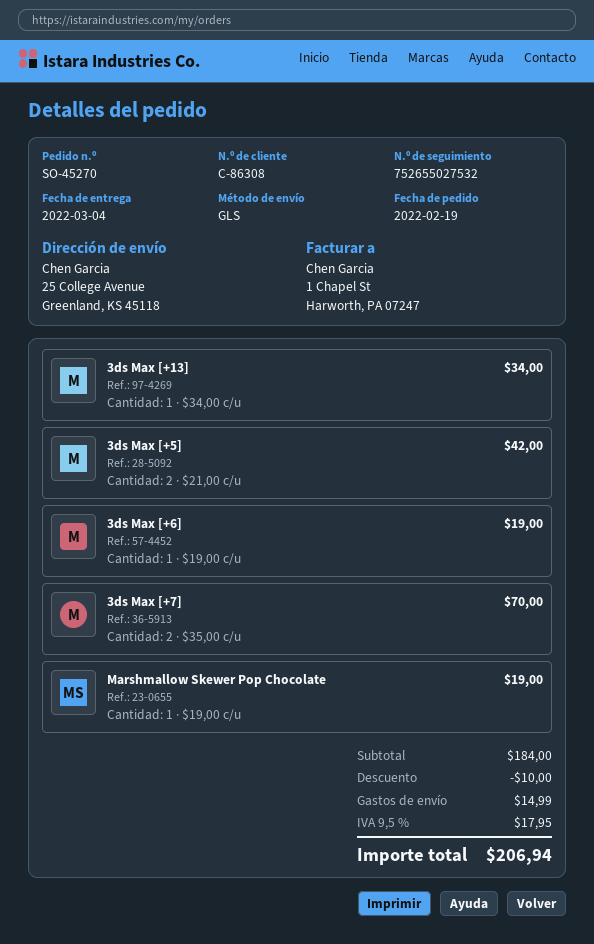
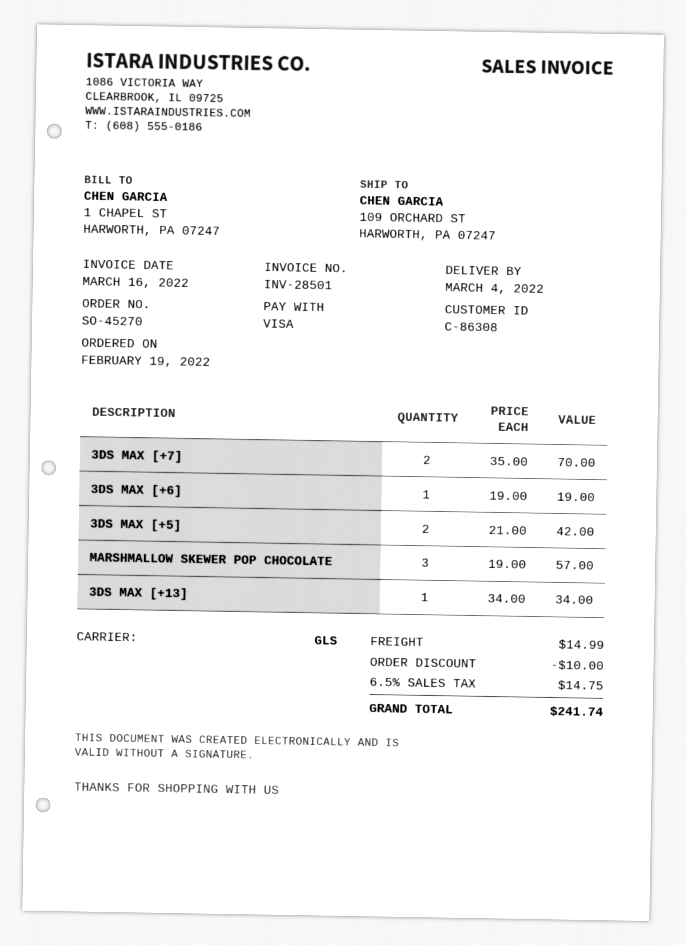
ship to: 25 College Avenue, Greenland, KS 45118 -> 109 ORCHARD ST, HARWORTH, PA 07247
Marshmallow Skewer Pop Chocolate: 1 x 19.00 = 19.00 -> 3 x 19.00 = 57.00
tax: 9.5% = 17.95 -> 6.5% = 14.75
total: 206.94 -> 241.74

